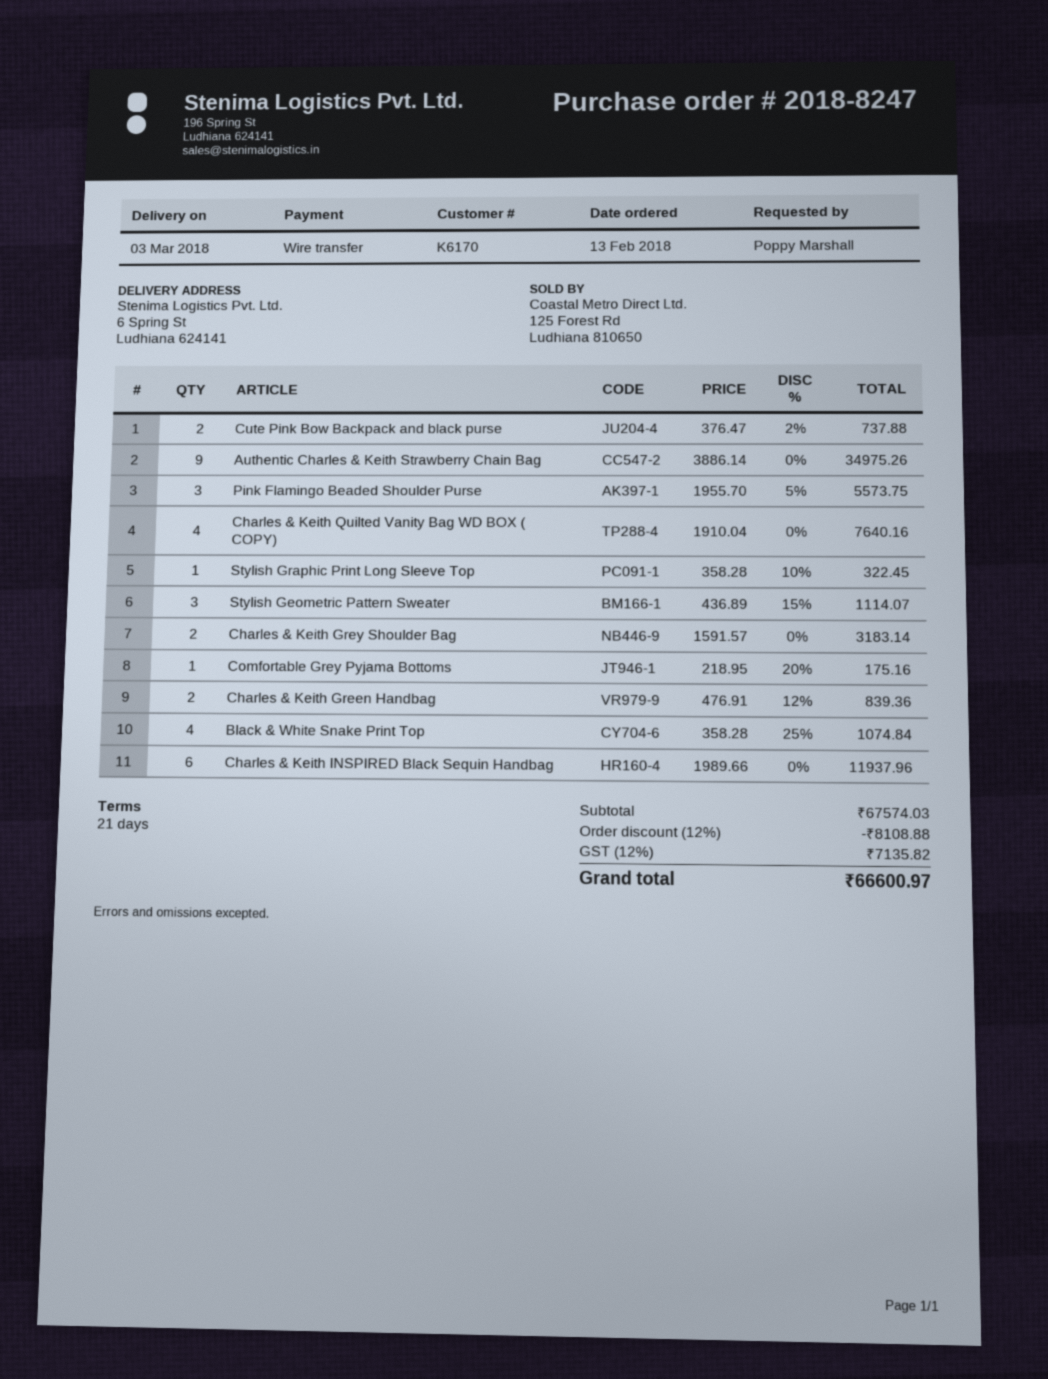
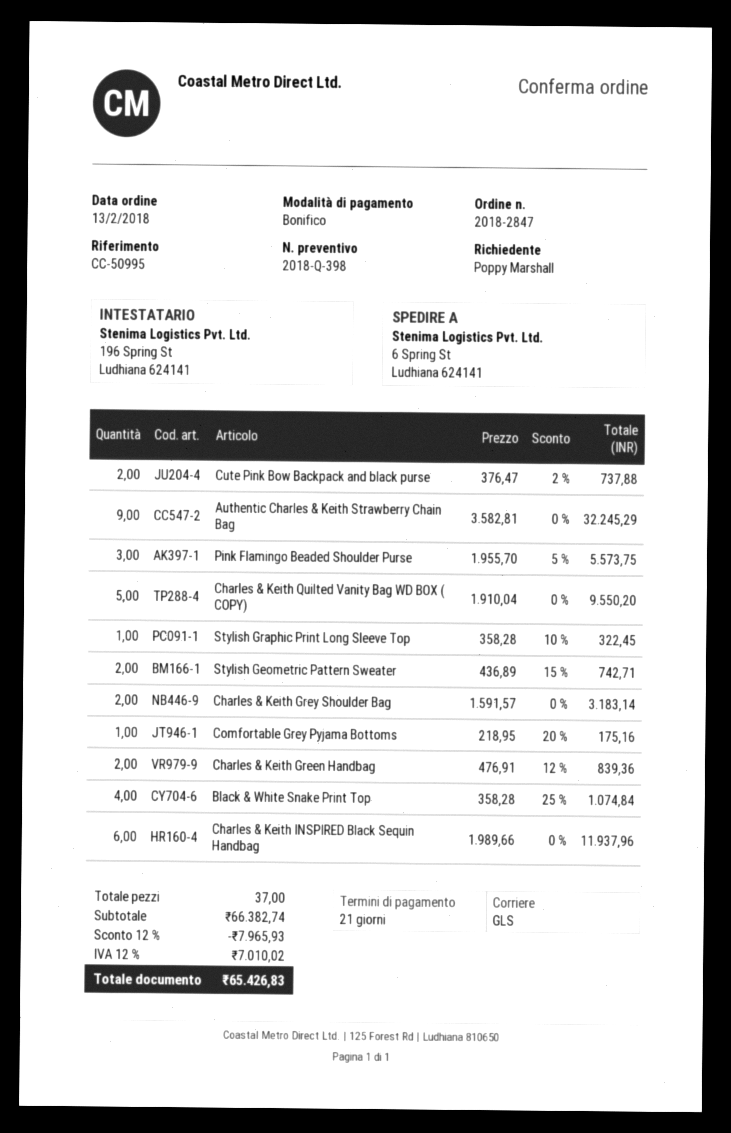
order number: 2018-8247 -> 2018-2847
Authentic Charles & Keith Strawberry Chain Bag: 9 x 3886.14 = 34975.26 -> 9 x 3582.81 = 32245.29
Charles & Keith Quilted Vanity Bag WD BOX ( COPY): 4 x 1910.04 = 7640.16 -> 5 x 1910.04 = 9550.20
Stylish Geometric Pattern Sweater: 3 x 436.89 - 15% = 1114.07 -> 2 x 436.89 - 15% = 742.71
subtotal: 67574.03 -> 66382.74
discount: 12% = 8108.88 -> 12% = 7965.93
tax: 12% = 7135.82 -> 12% = 7010.02
total: 66600.97 -> 65426.83

